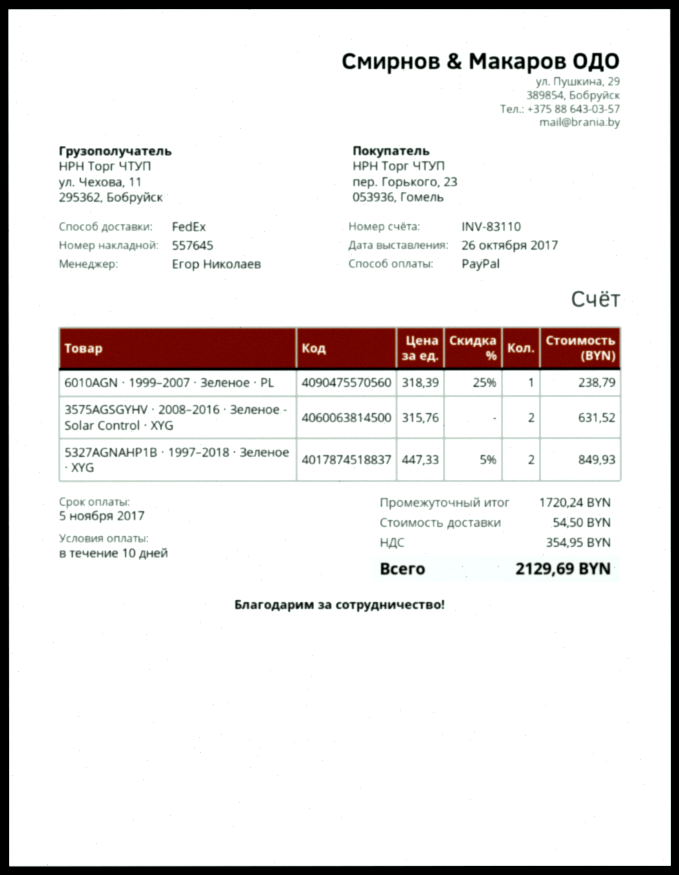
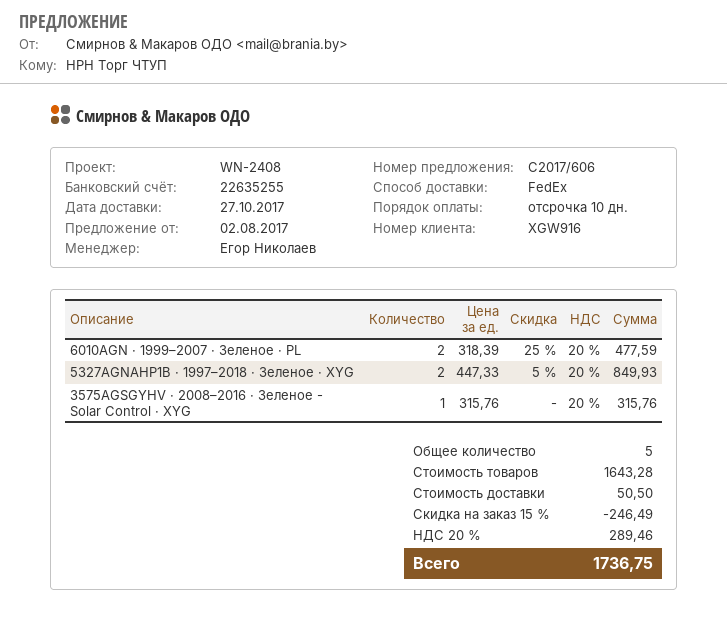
6010AGN · 1999–2007 · Зеленое · PL: 1 x 318.39 - 25% = 238.79 -> 2 x 318.39 - 25% = 477.59
3575AGSGYHV · 2008–2016 · Зеленое - Solar Control · XYG: 2 x 315.76 = 631.52 -> 1 x 315.76 = 315.76
subtotal: 1720.24 -> 1643.28
discount: none -> 15% = 246.49
shipping: 54.50 -> 50.50
tax: 354.95 -> 289.46
total: 2129.69 -> 1736.75

